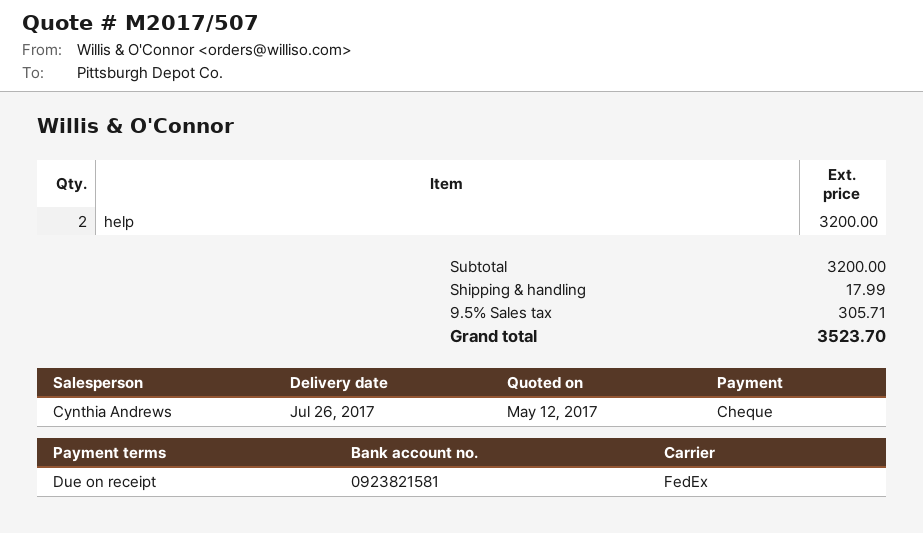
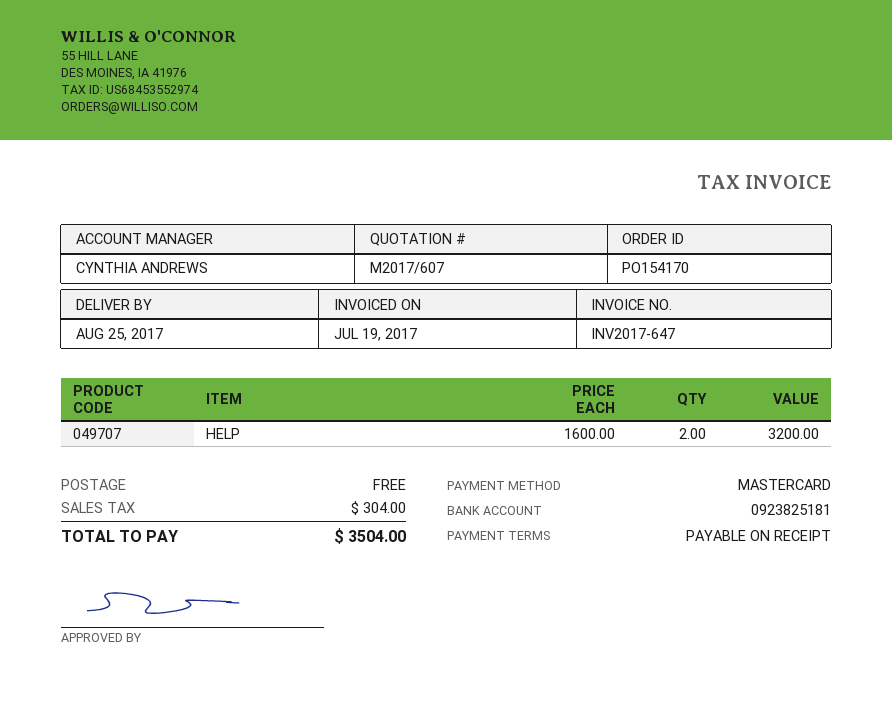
quote number: M2017/507 -> M2017/607
delivery date: 2017-07-26 -> 2017-08-25
payment method: cheque -> Mastercard
bank account: 0923821581 -> 0923825181
shipping: 17.99 -> 0.00
tax: 305.71 -> 304.00
total: 3523.70 -> 3504.00

